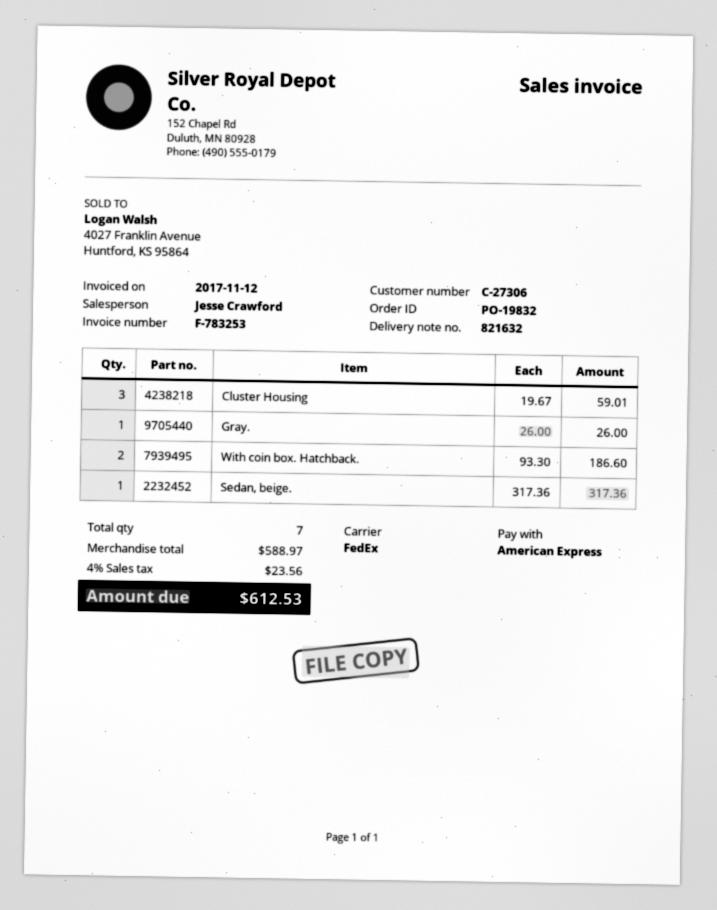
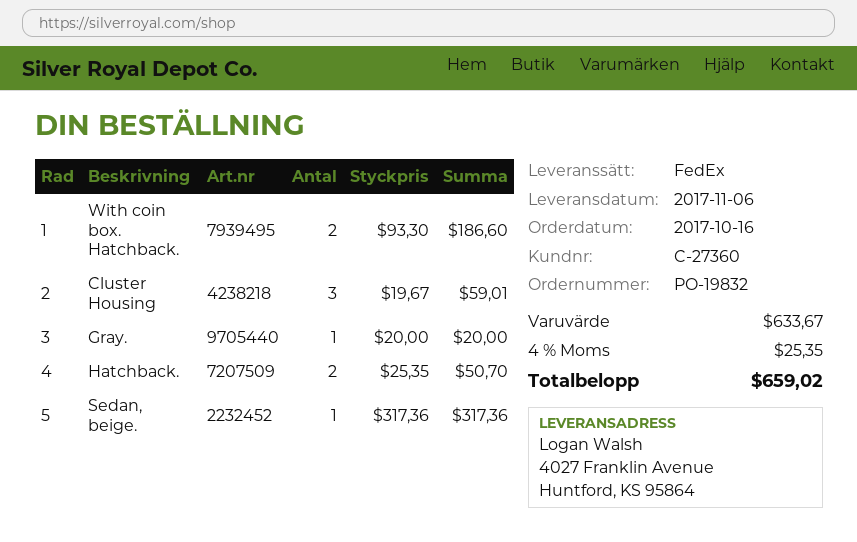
customer number: C-27306 -> C-27360
Gray.: 1 x 26.00 = 26.00 -> 1 x 20.00 = 20.00
Hatchback.: none -> 2 x 25.35 = 50.70
subtotal: 588.97 -> 633.67
tax: 4% = 23.56 -> 4% = 25.35
total: 612.53 -> 659.02

